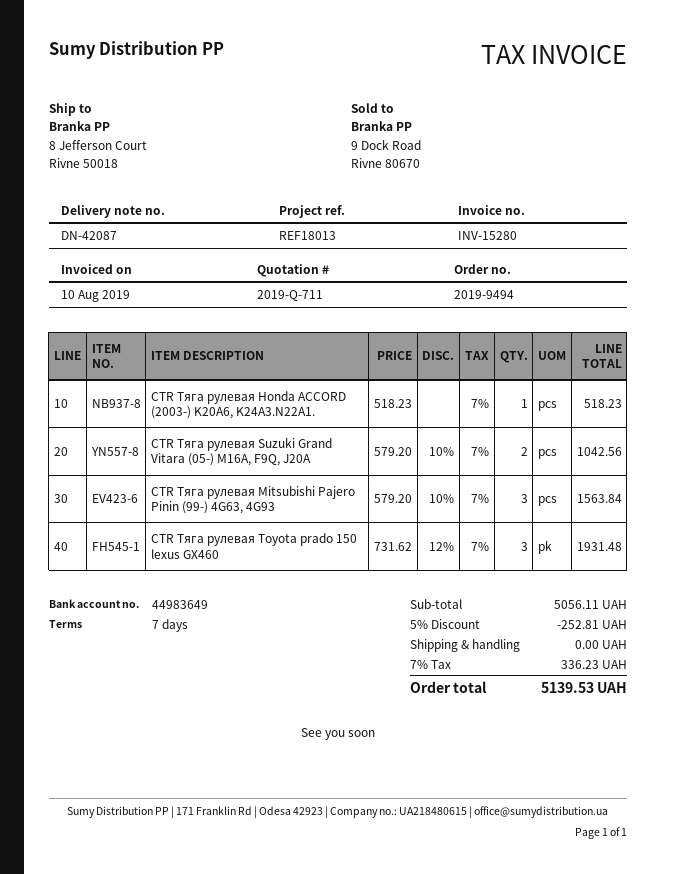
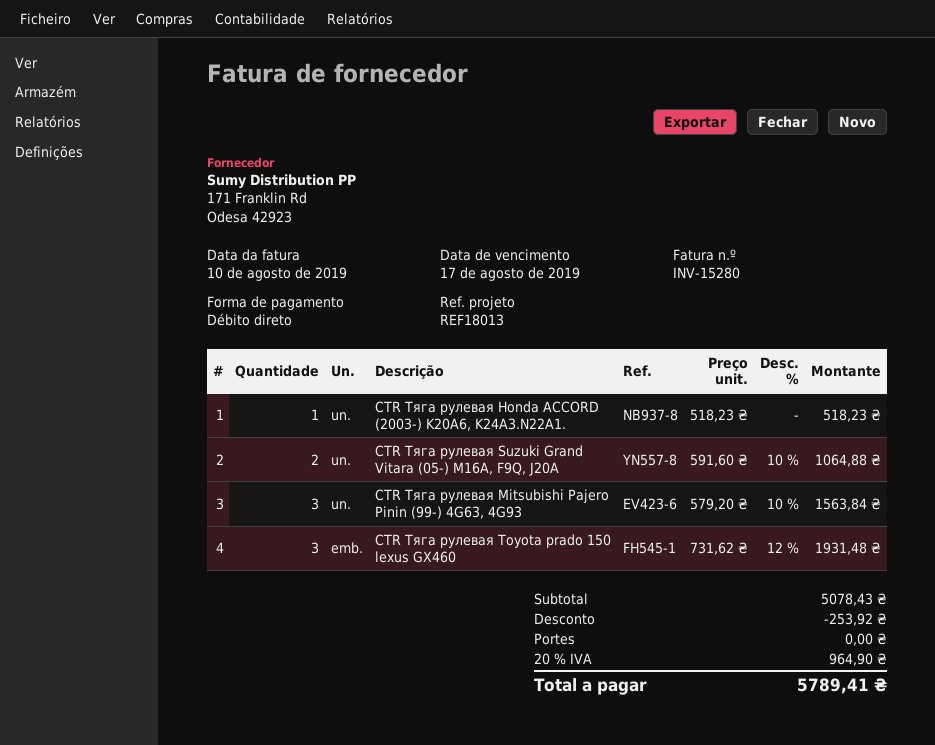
CTR Тяга рулевая Suzuki Grand Vitara (05-) M16A, F9Q, J20A: 2 x 579.20 - 10% = 1042.56 -> 2 x 591.60 - 10% = 1064.88
subtotal: 5056.11 -> 5078.43
discount: 252.81 -> 253.92
tax: 7% = 336.23 -> 20% = 964.90
total: 5139.53 -> 5789.41

